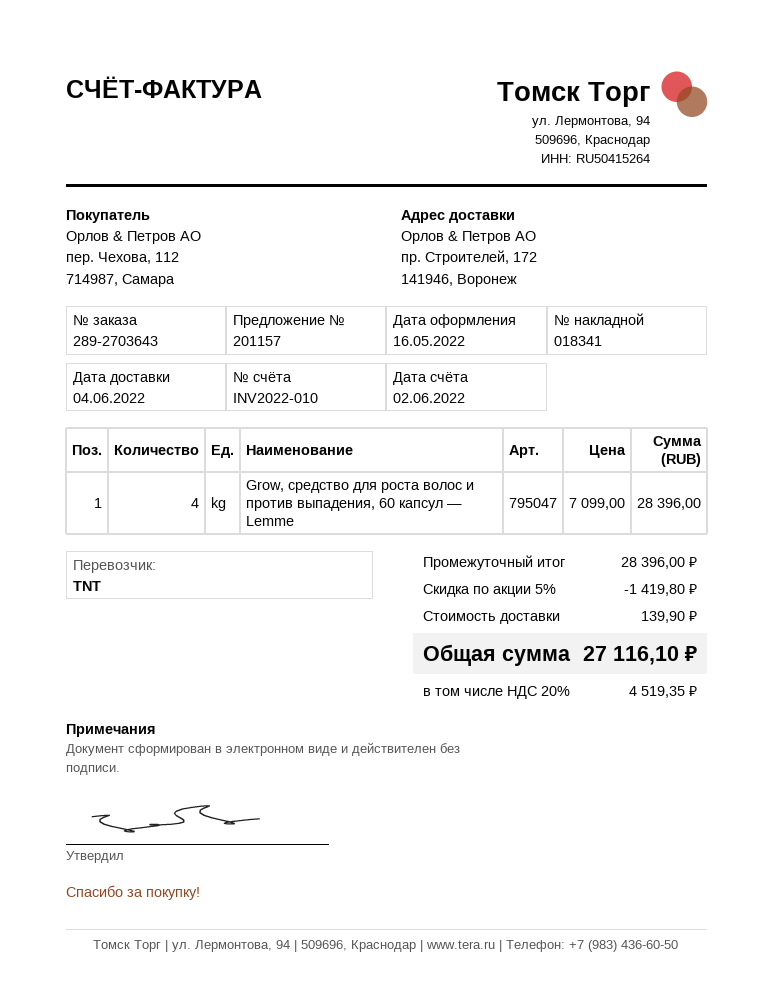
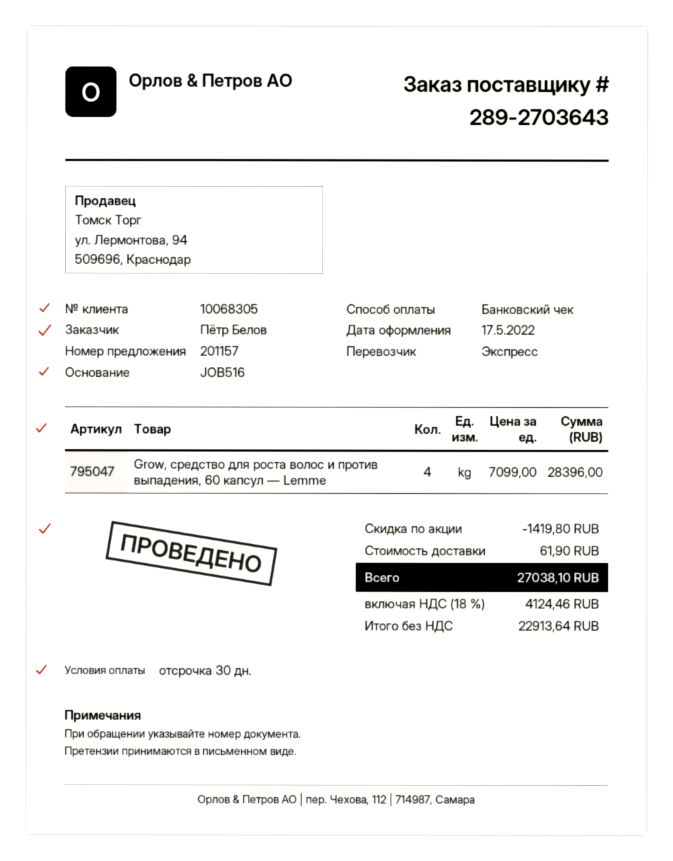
order date: 2022-05-16 -> 2022-05-17
shipping method: TNT -> express
shipping: 139.90 -> 61.90
tax: 20% = 4519.35 -> 18% = 4124.46
total: 27116.10 -> 27038.10

